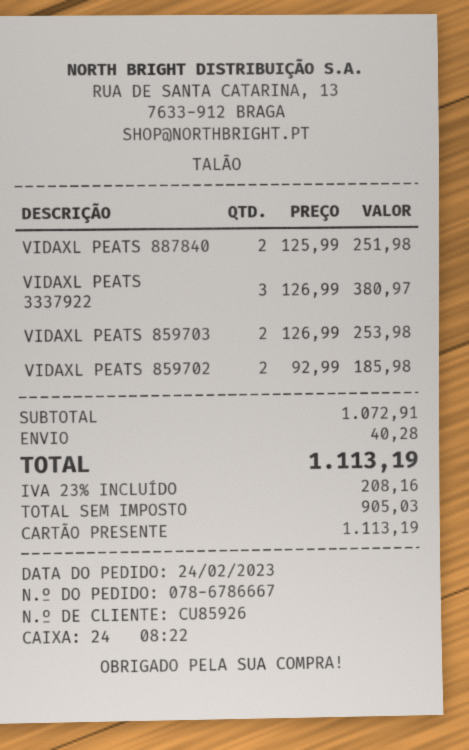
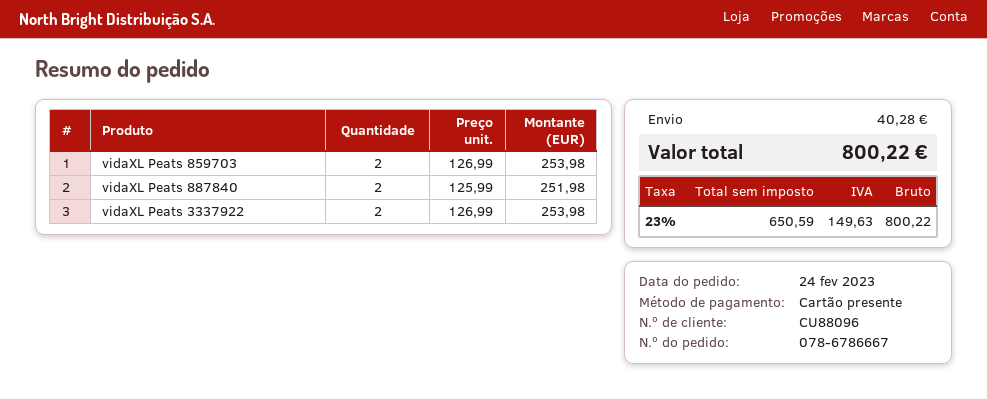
customer number: CU85926 -> CU88096
VIDAXL PEATS 3337922: 3 x 126.99 = 380.97 -> 2 x 126.99 = 253.98
VIDAXL PEATS 859702: 2 x 92.99 = 185.98 -> none
net: 905.03 -> 650.59
tax: 23% = 208.16 -> 23% = 149.63
total: 1113.19 -> 800.22

